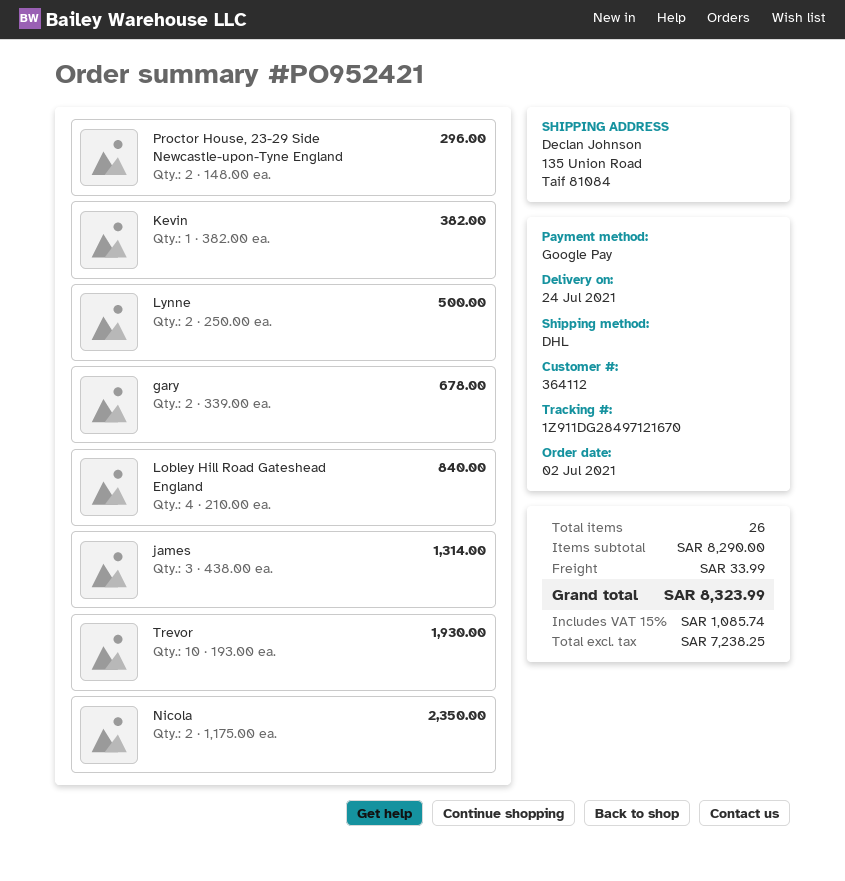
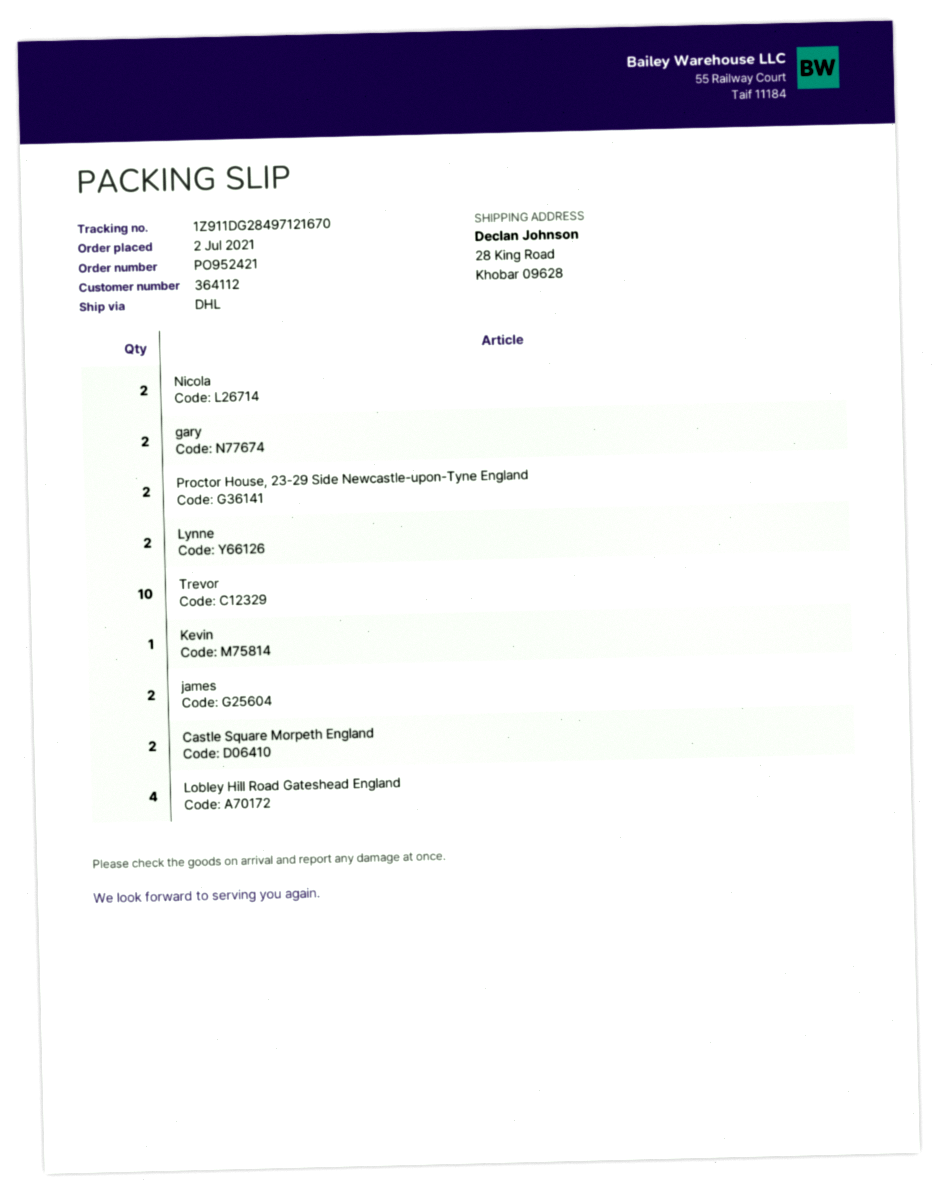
ship to: 135 Union Road, Taif 81084 -> 28 King Road, Khobar 09628
james: 3 -> 2
Castle Square Morpeth England: none -> 2

